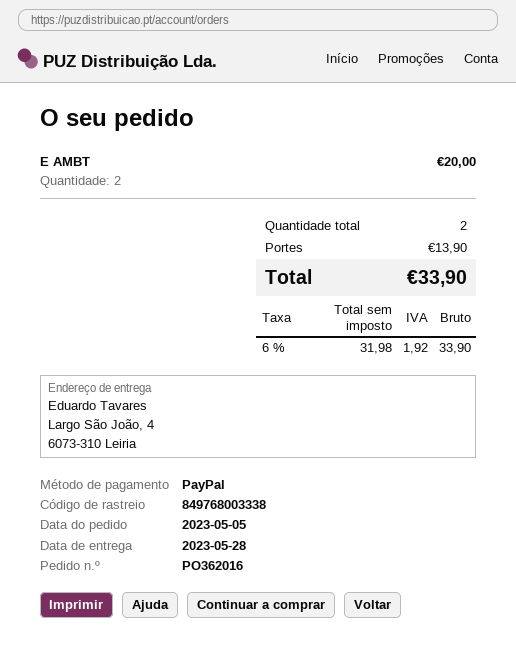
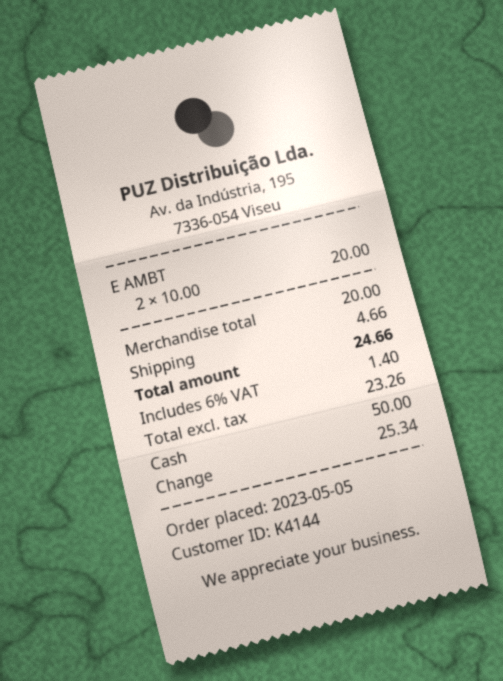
payment method: PayPal -> cash
shipping: 13.90 -> 4.66
net: 31.98 -> 23.26
tax: 6% = 1.92 -> 6% = 1.40
total: 33.90 -> 24.66

